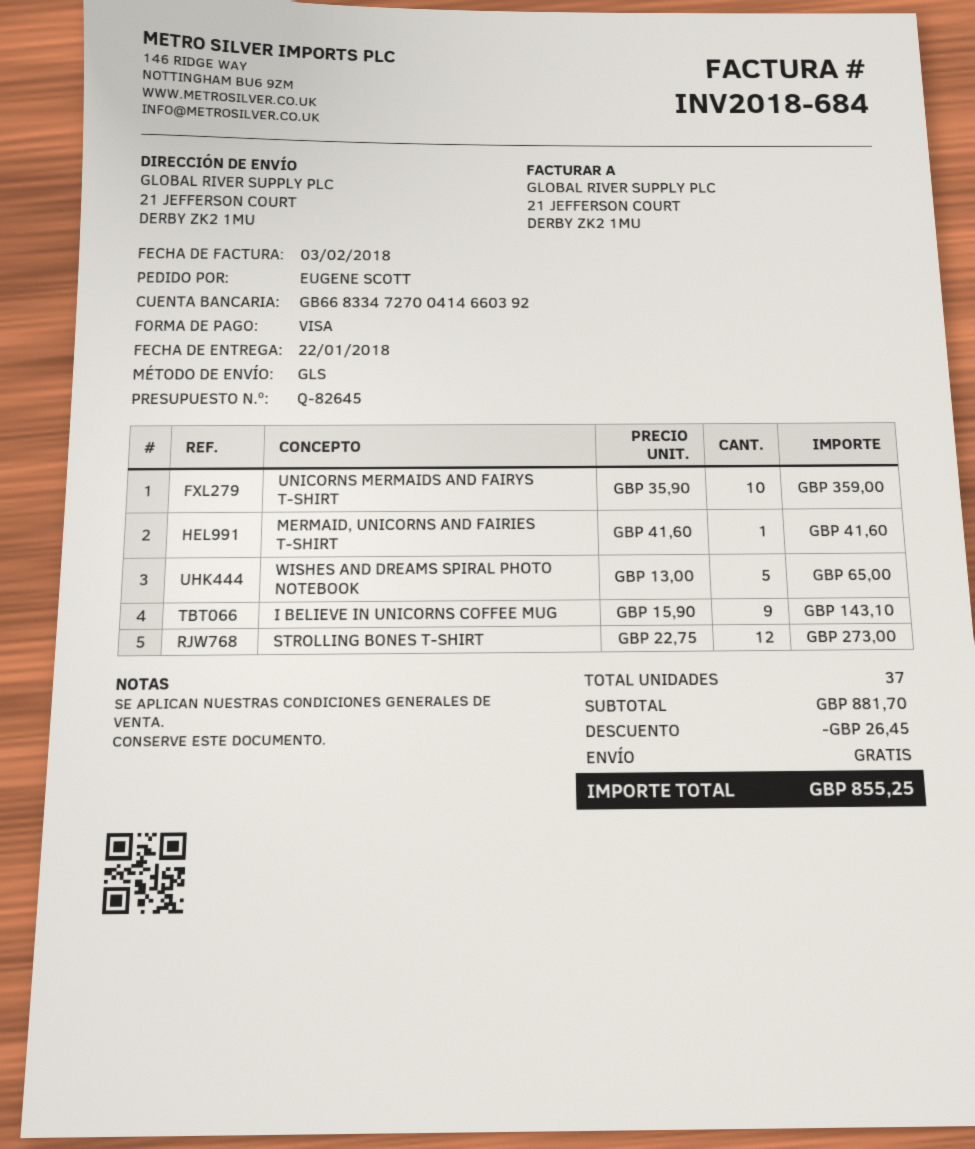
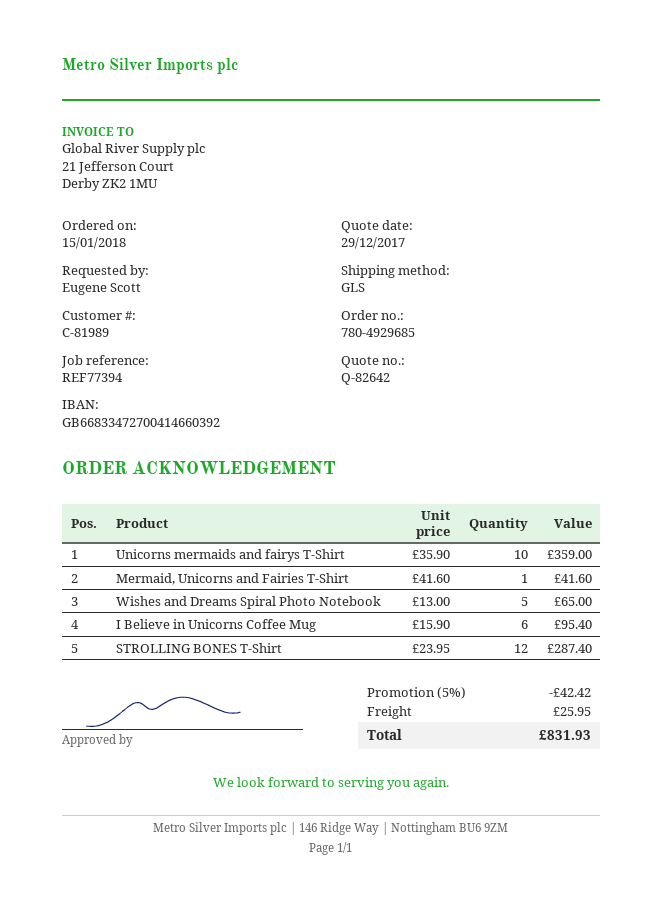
quote number: Q-82645 -> Q-82642
I BELIEVE IN UNICORNS COFFEE MUG: 9 x 15.90 = 143.10 -> 6 x 15.90 = 95.40
STROLLING BONES T-SHIRT: 12 x 22.75 = 273.00 -> 12 x 23.95 = 287.40
discount: 26.45 -> 42.42
shipping: 0.00 -> 25.95
total: 855.25 -> 831.93

